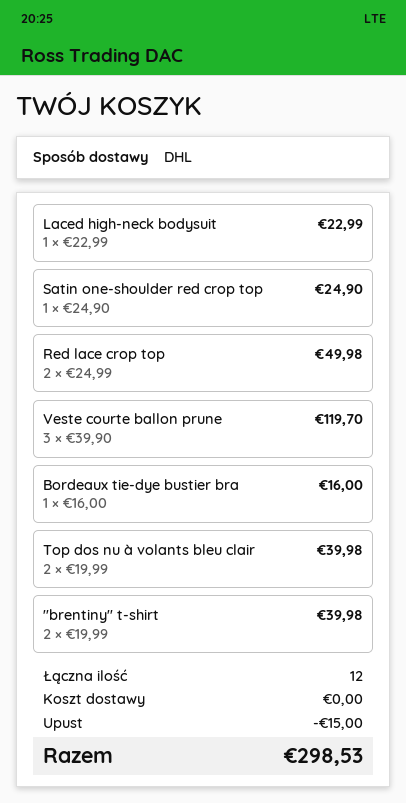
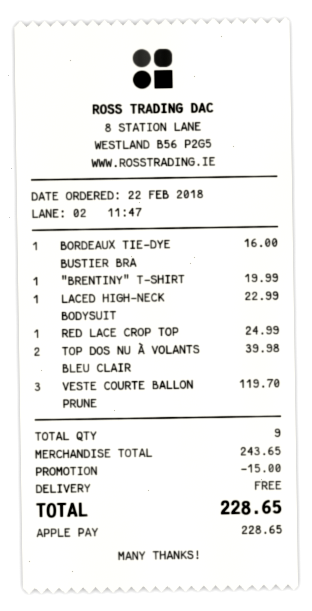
Satin one-shoulder red crop top: 1 for 24.90 -> none
Red lace crop top: 2 for 49.98 -> 1 for 24.99
"brentiny" t-shirt: 2 for 39.98 -> 1 for 19.99
total quantity: 12 -> 9
total: 298.53 -> 228.65

